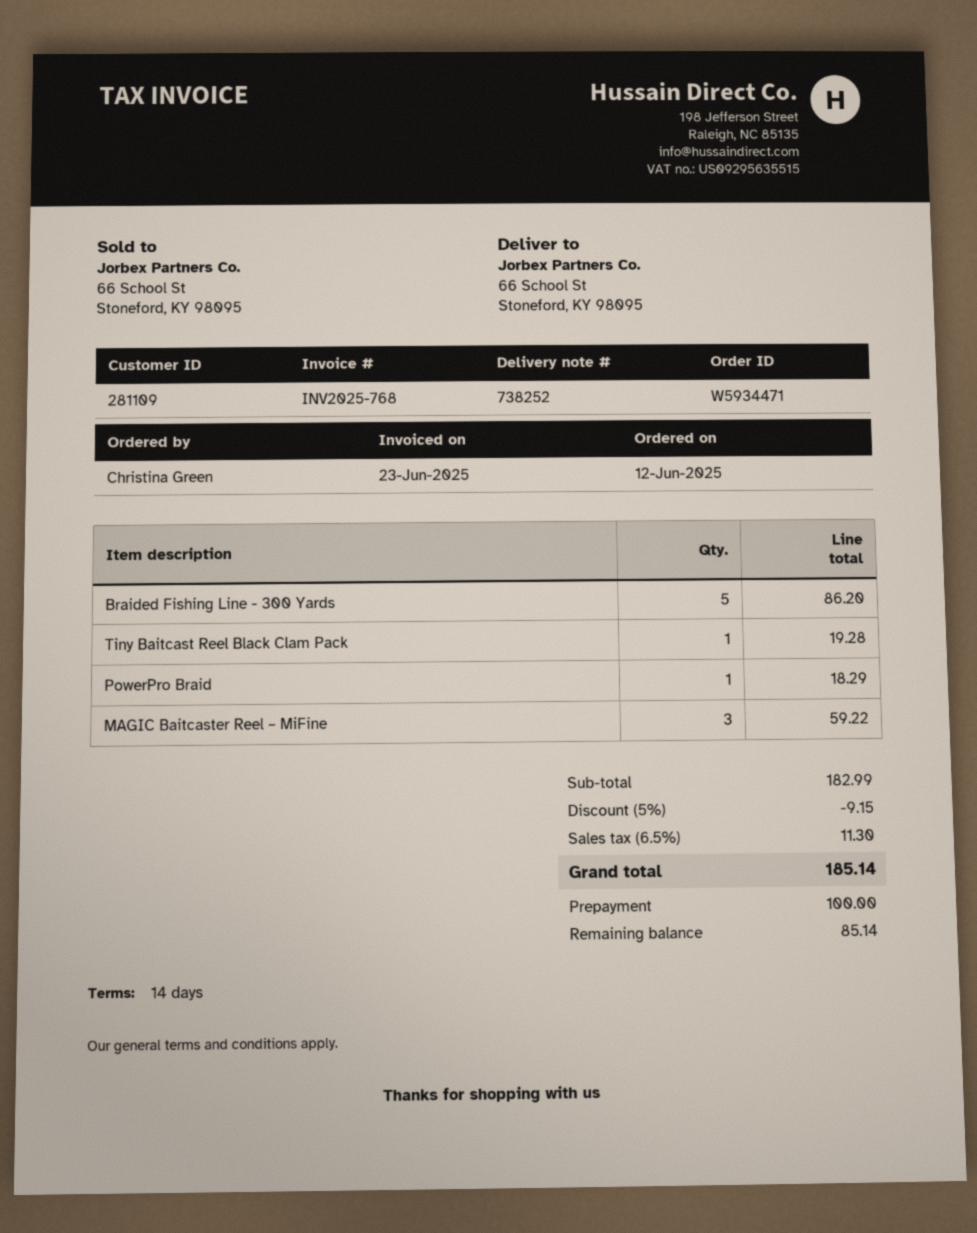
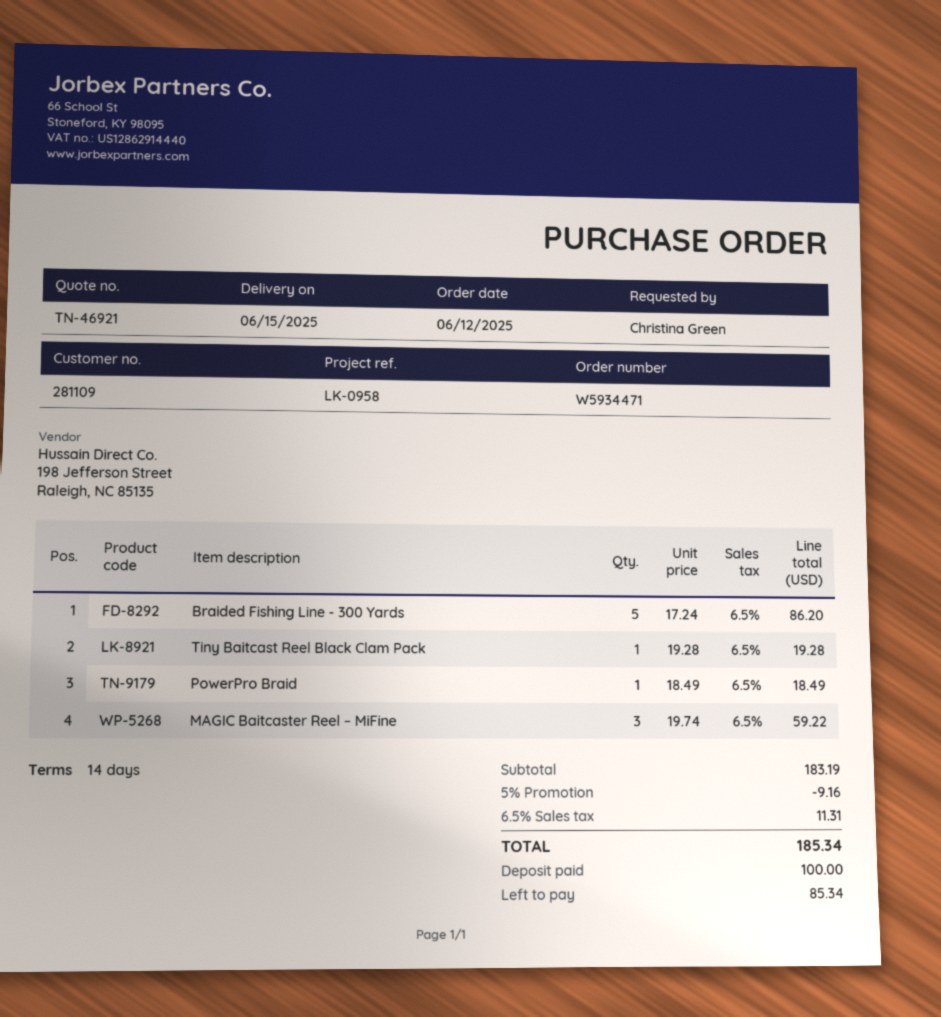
PowerPro Braid: 1 for 18.29 -> 1 for 18.49
subtotal: 182.99 -> 183.19
discount: 5% = 9.15 -> 5% = 9.16
tax: 6.5% = 11.30 -> 6.5% = 11.31
total: 185.14 -> 185.34
balance: 85.14 -> 85.34

